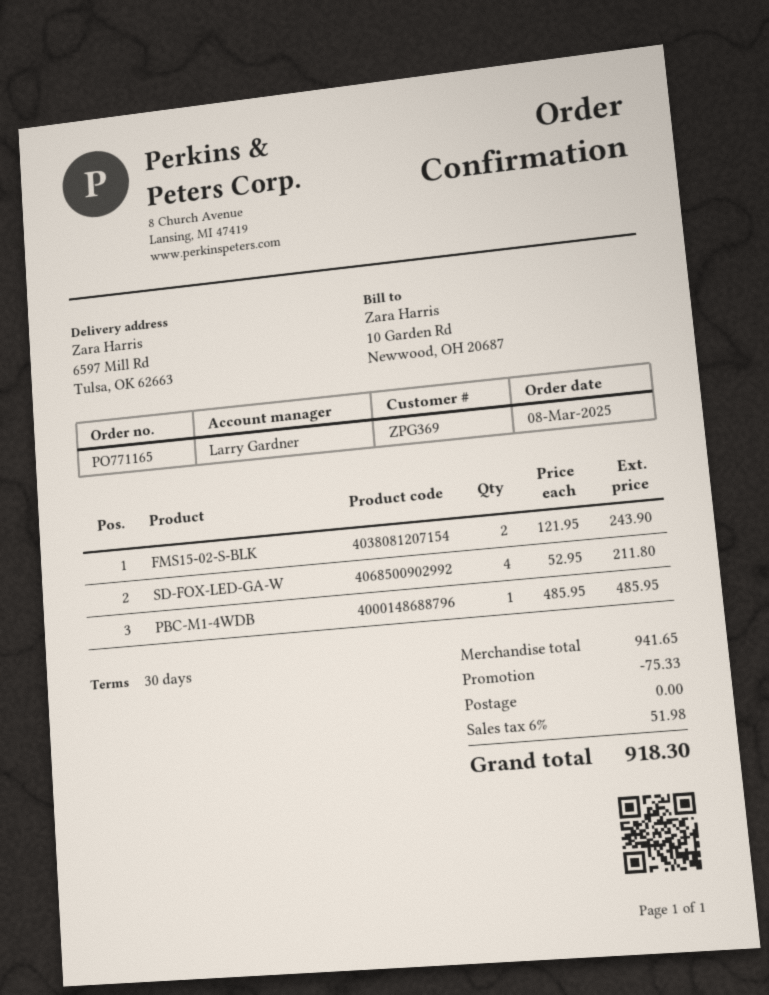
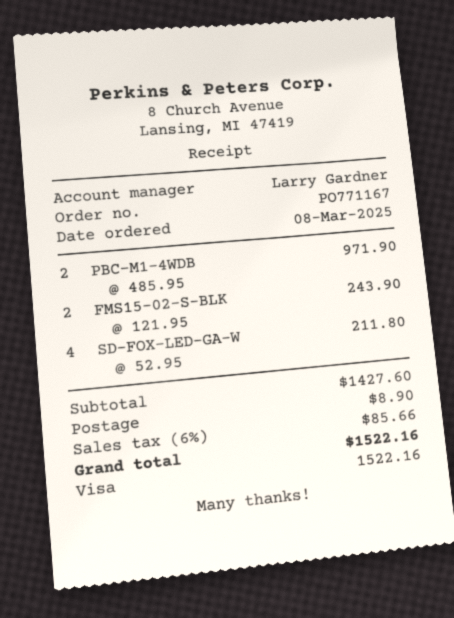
order number: PO771165 -> PO771167
PBC-M1-4WDB: 1 x 485.95 = 485.95 -> 2 x 485.95 = 971.90
subtotal: 941.65 -> 1427.60
discount: 75.33 -> none
shipping: 0.00 -> 8.90
tax: 6% = 51.98 -> 6% = 85.66
total: 918.30 -> 1522.16

